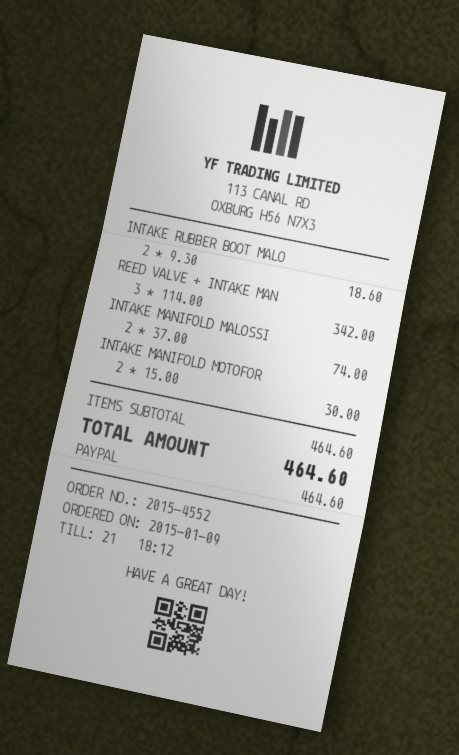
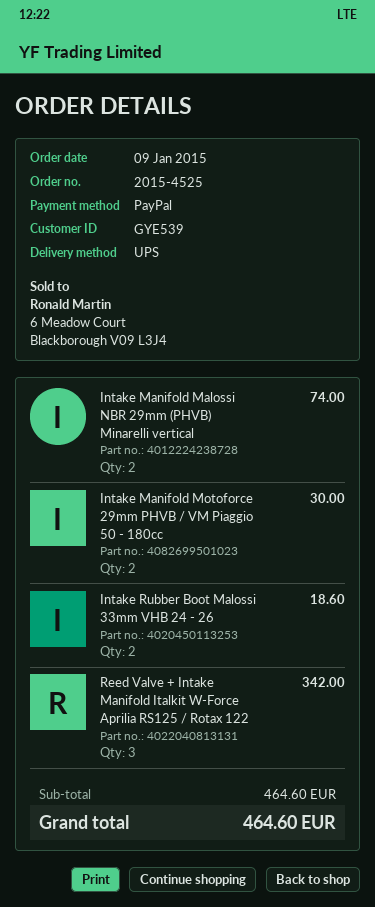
order number: 2015-4552 -> 2015-4525

